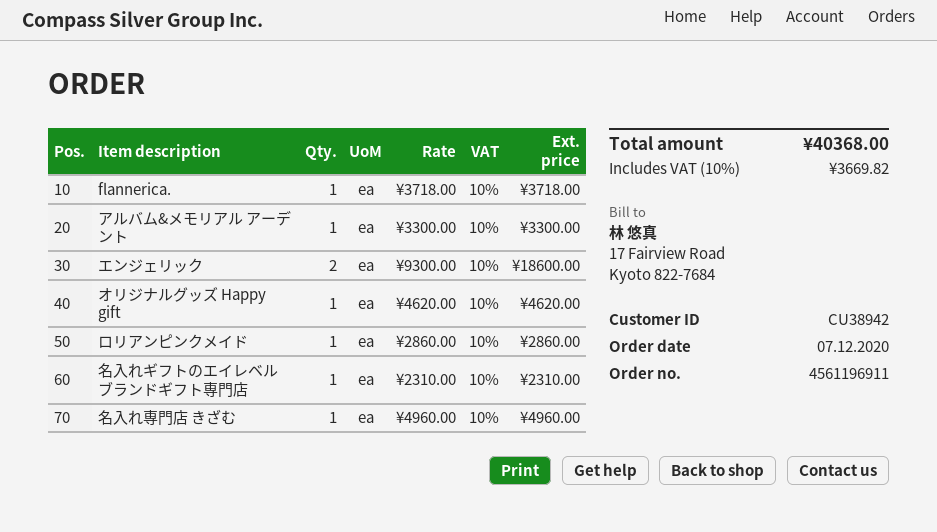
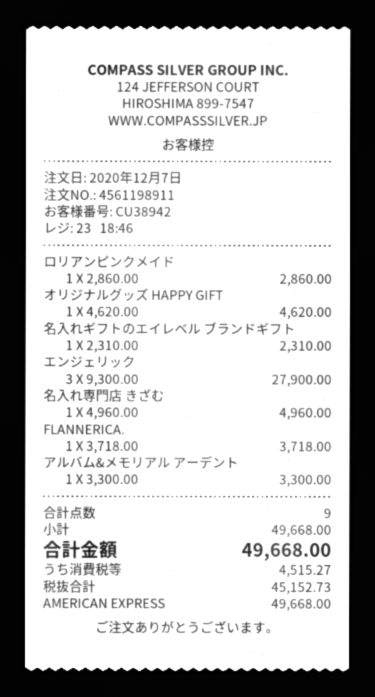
order number: 4561196911 -> 4561198911
エンジェリック: 2 x 9300.00 = 18600.00 -> 3 x 9300.00 = 27900.00
tax: 3669.82 -> 4515.27
total: 40368.00 -> 49668.00

